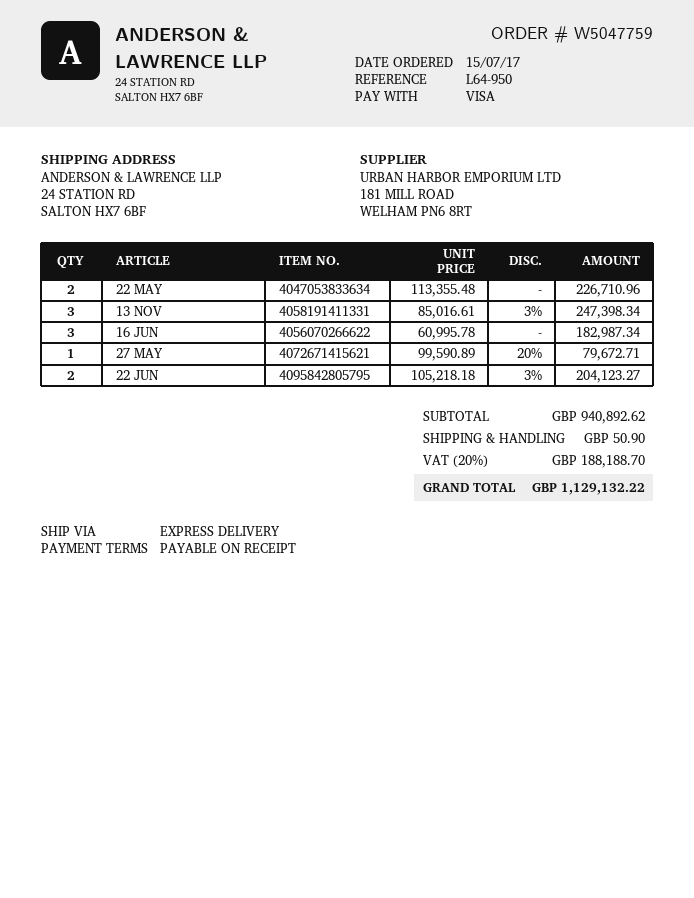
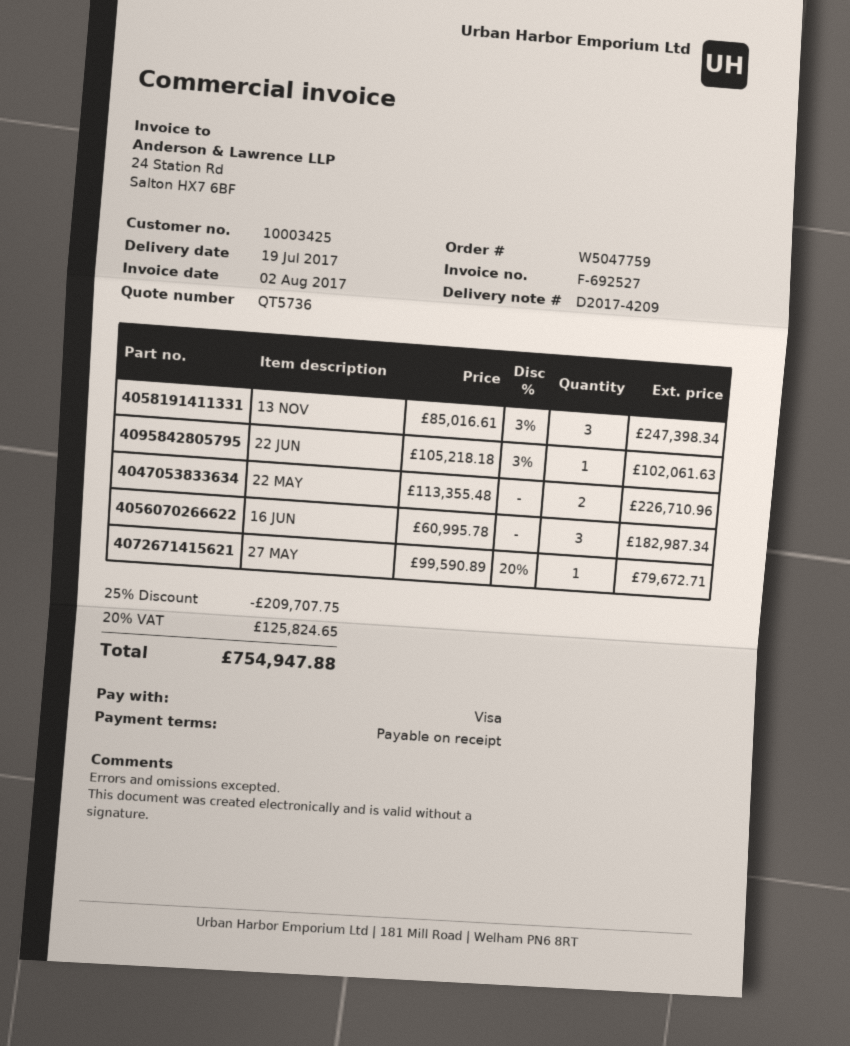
22 JUN: 2 x 105218.18 - 3% = 204123.27 -> 1 x 105218.18 - 3% = 102061.63
discount: none -> 25% = 209707.75
shipping: 50.90 -> none
tax: 20% = 188188.70 -> 20% = 125824.65
total: 1129132.22 -> 754947.88

